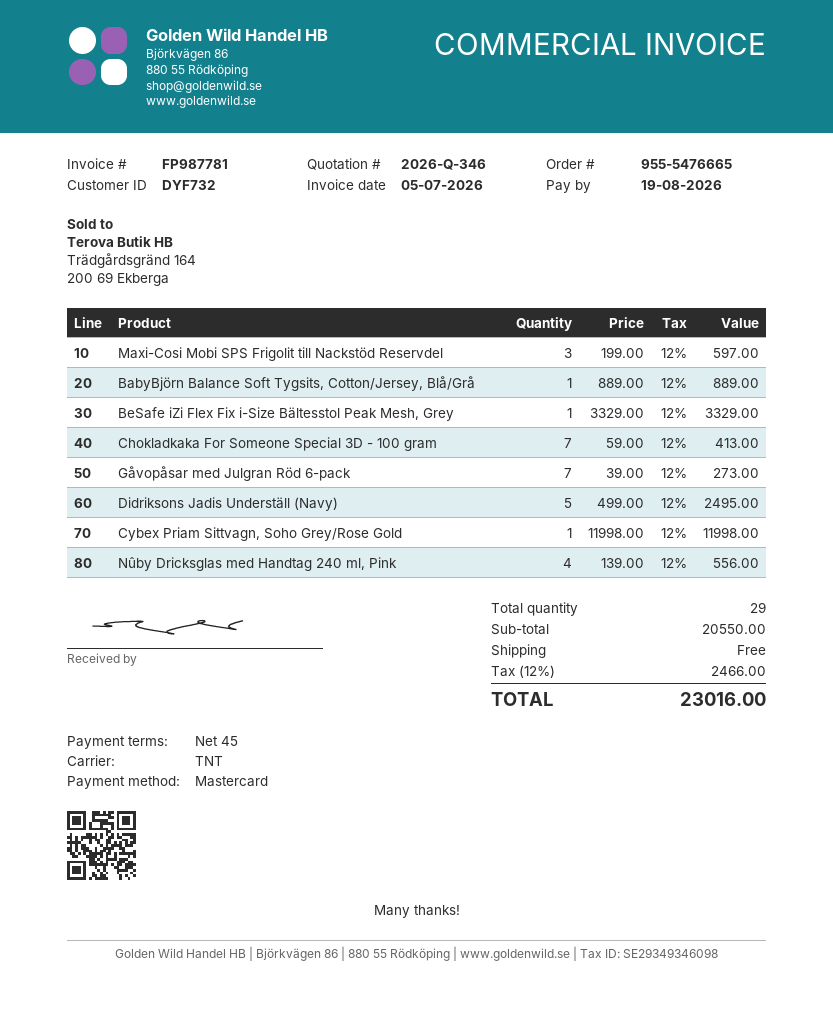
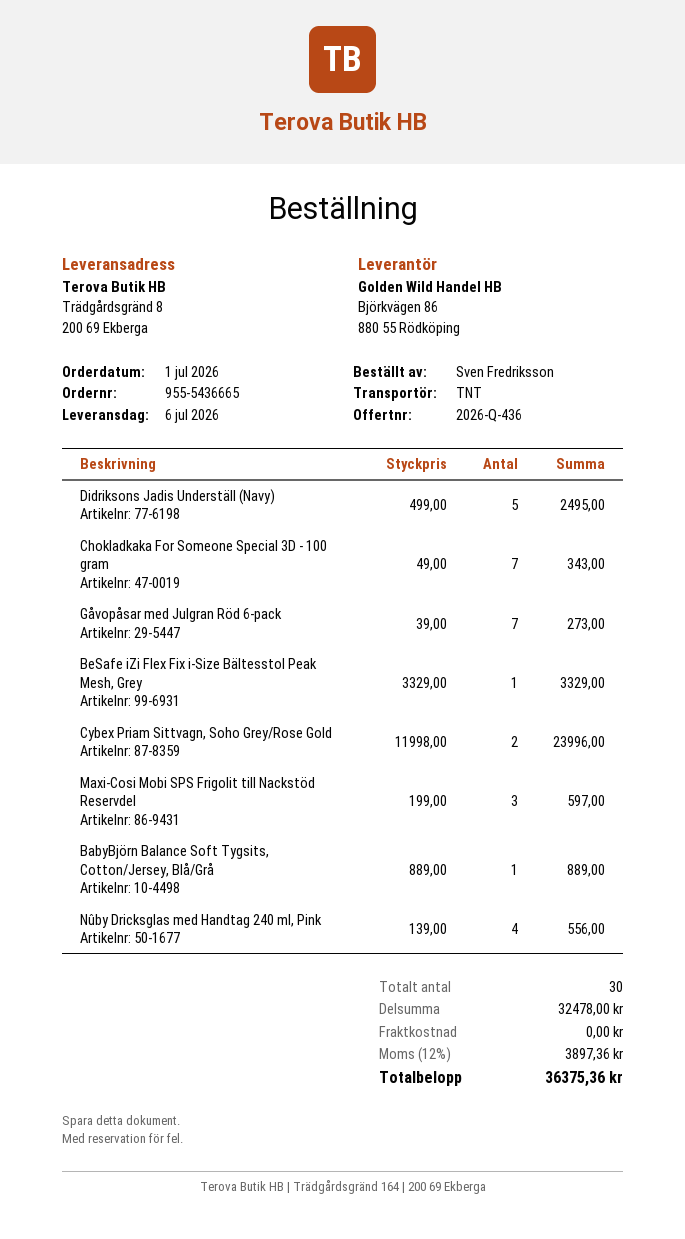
quote number: 2026-Q-346 -> 2026-Q-436
order number: 955-5476665 -> 955-5436665
Chokladkaka For Someone Special 3D - 100 gram: 7 x 59.00 = 413.00 -> 7 x 49.00 = 343.00
Cybex Priam Sittvagn, Soho Grey/Rose Gold: 1 x 11998.00 = 11998.00 -> 2 x 11998.00 = 23996.00
total quantity: 29 -> 30
subtotal: 20550.00 -> 32478.00
tax: 12% = 2466.00 -> 12% = 3897.36
total: 23016.00 -> 36375.36

